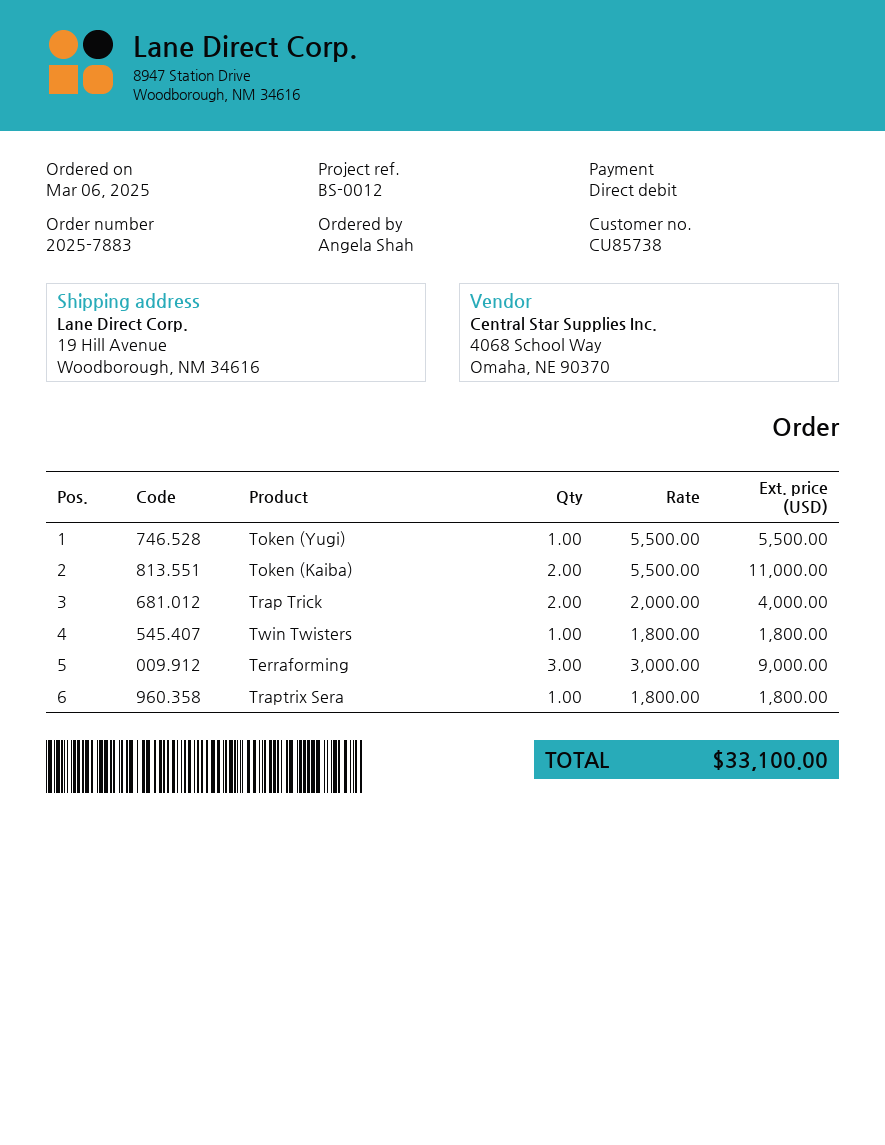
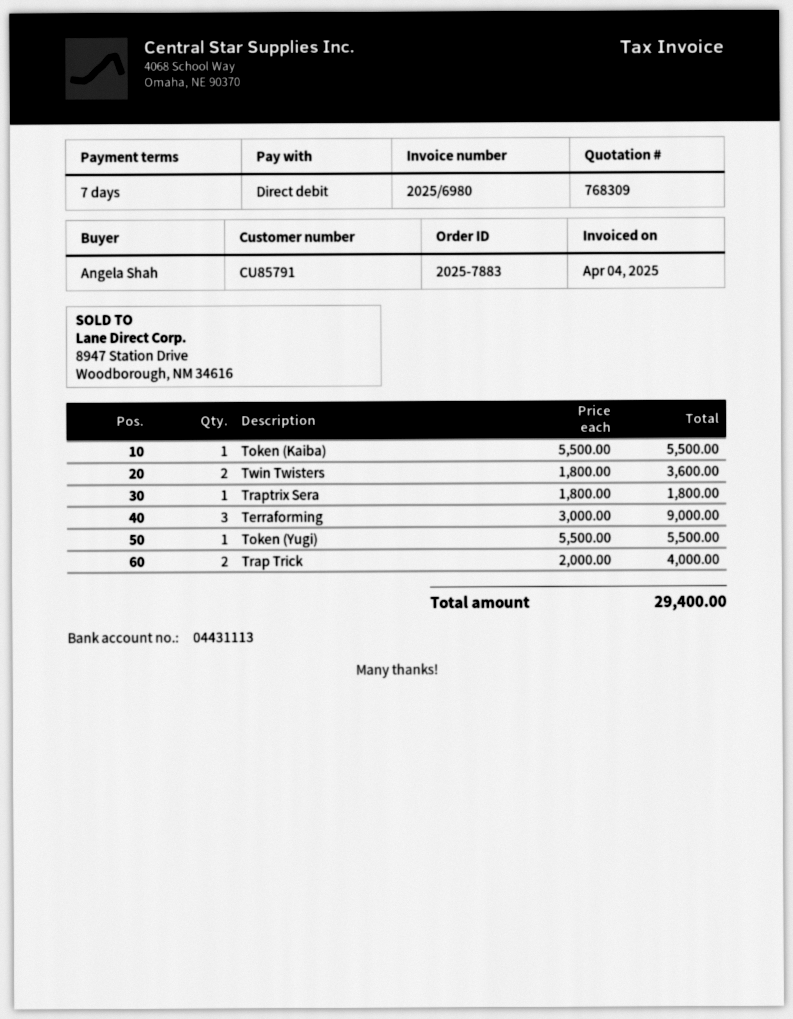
customer number: CU85738 -> CU85791
Token (Kaiba): 2 x 5500.00 = 11000.00 -> 1 x 5500.00 = 5500.00
Twin Twisters: 1 x 1800.00 = 1800.00 -> 2 x 1800.00 = 3600.00
total: 33100.00 -> 29400.00

